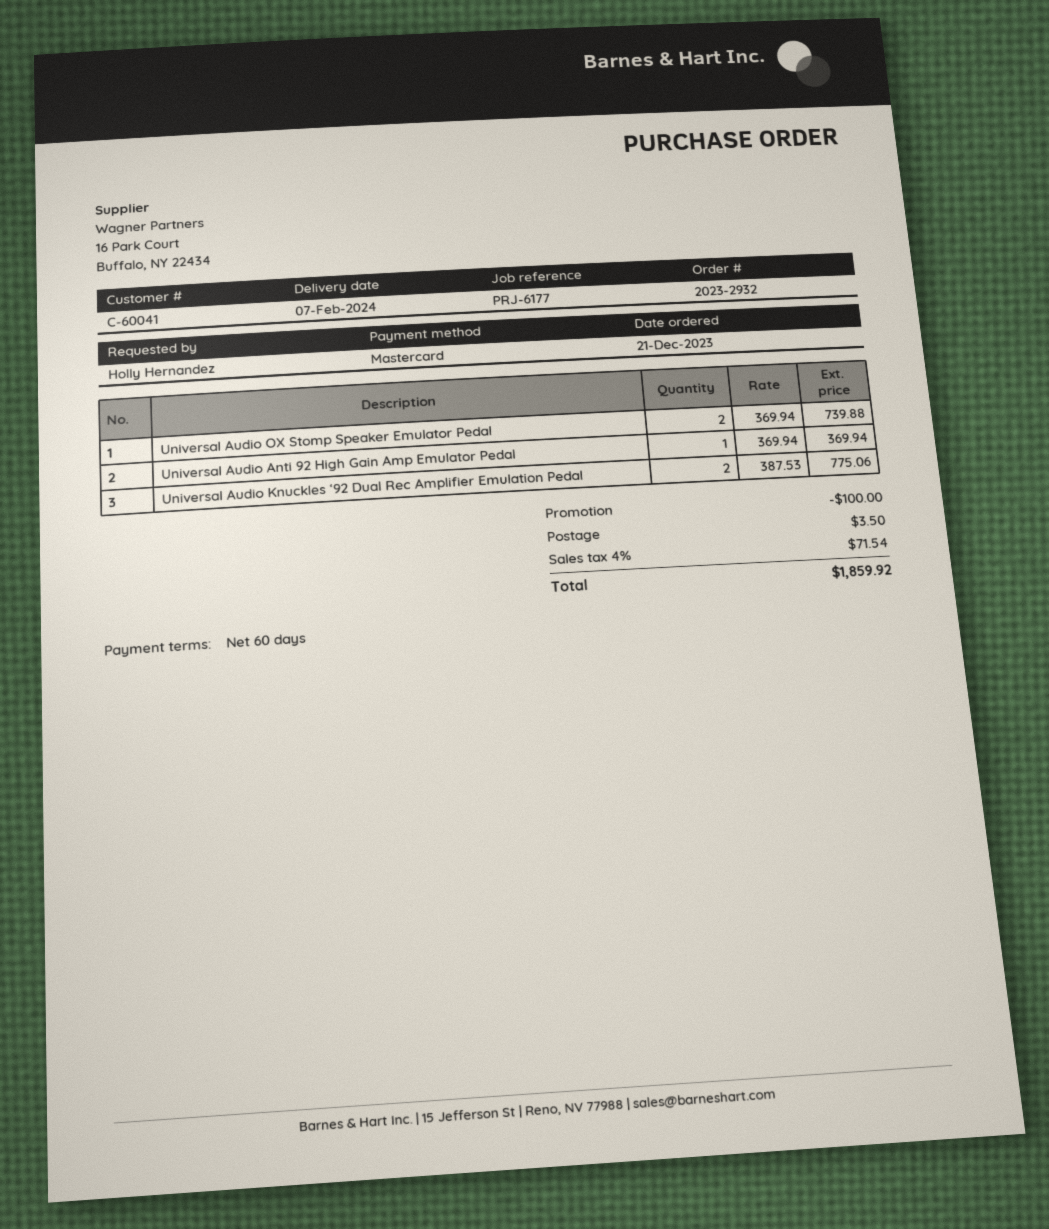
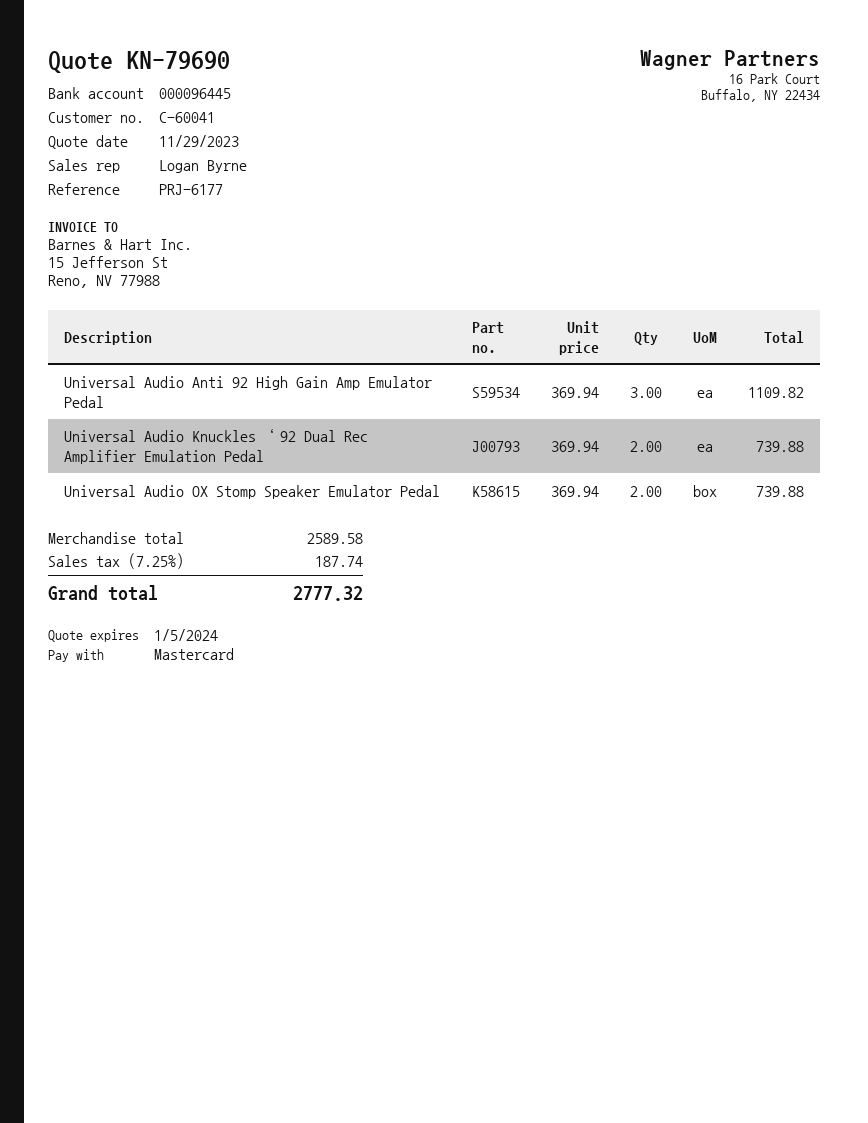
Universal Audio Anti 92 High Gain Amp Emulator Pedal: 1 x 369.94 = 369.94 -> 3 x 369.94 = 1109.82
Universal Audio Knuckles ‘92 Dual Rec Amplifier Emulation Pedal: 2 x 387.53 = 775.06 -> 2 x 369.94 = 739.88
discount: 100.00 -> none
shipping: 3.50 -> none
tax: 4% = 71.54 -> 7.25% = 187.74
total: 1859.92 -> 2777.32

